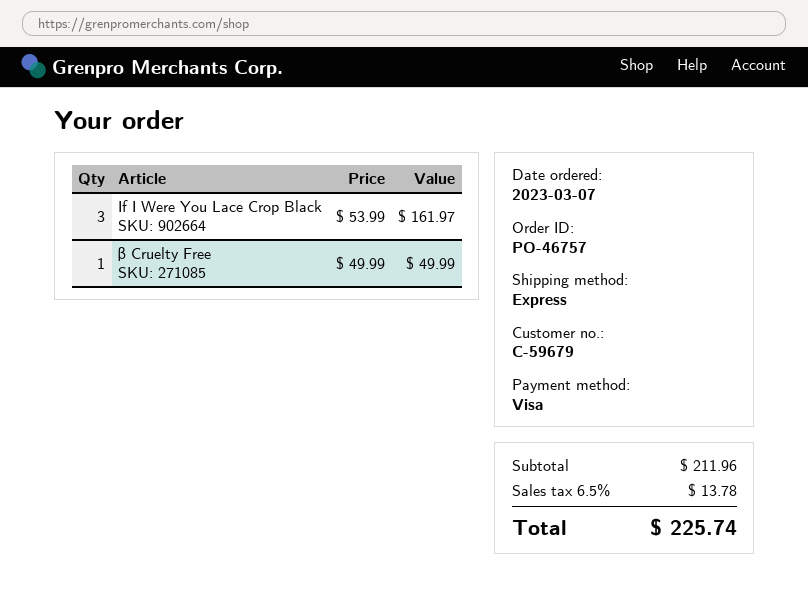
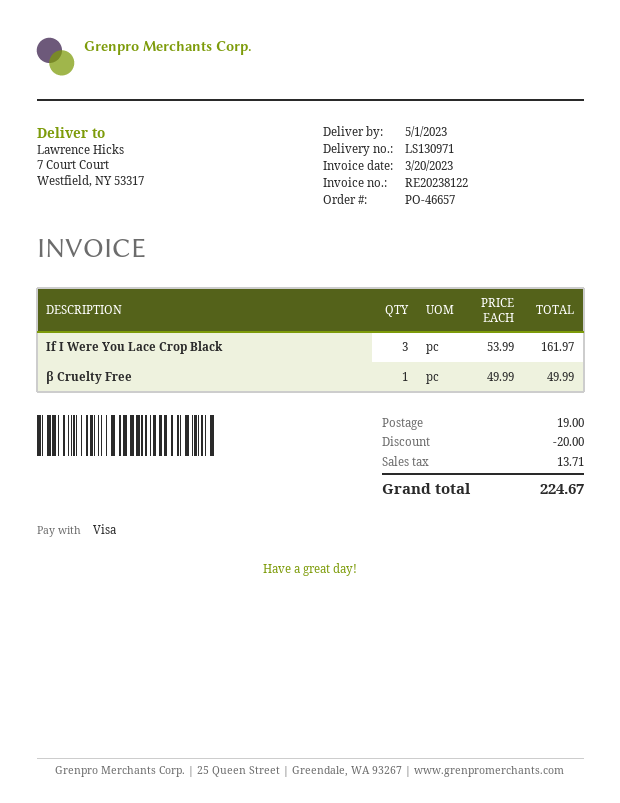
order number: PO-46757 -> PO-46657
discount: none -> 20.00
shipping: none -> 19.00
tax: 13.78 -> 13.71
total: 225.74 -> 224.67

